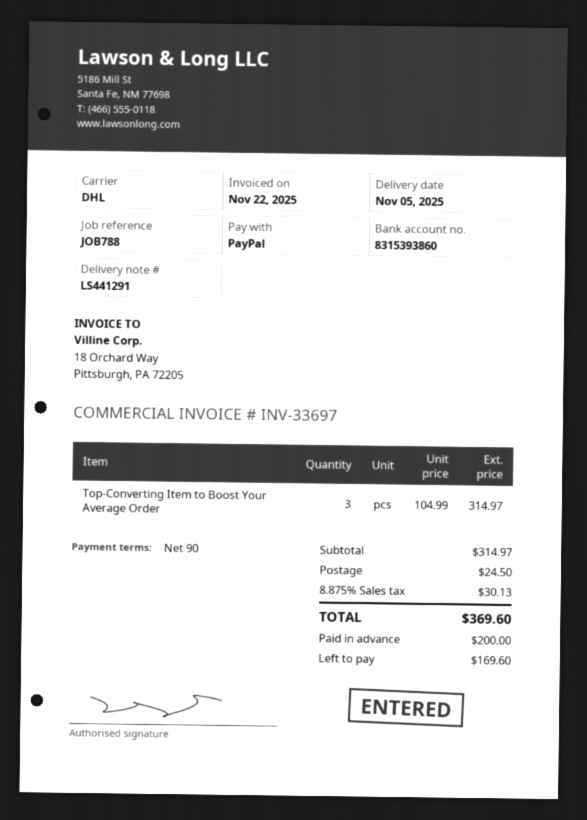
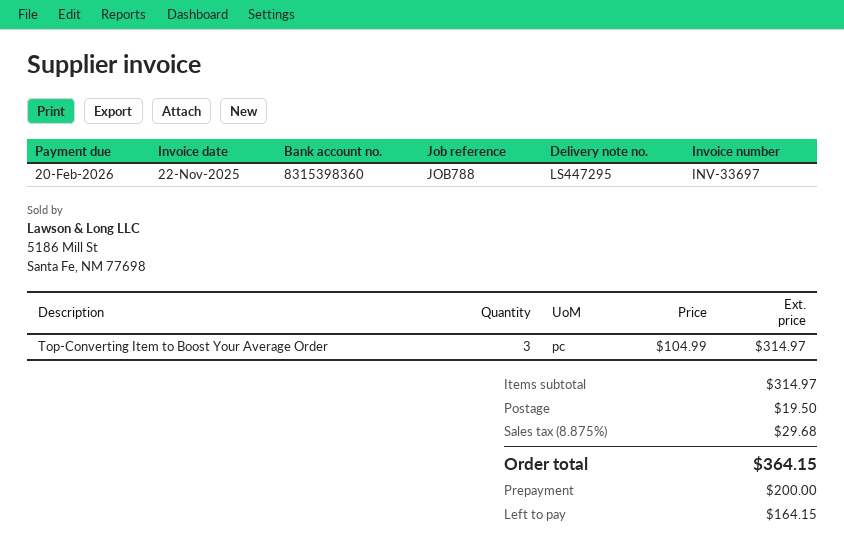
delivery note number: LS441291 -> LS447295
bank account: 8315393860 -> 8315398360
shipping: 24.50 -> 19.50
tax: 8.875% = 30.13 -> 8.875% = 29.68
total: 369.60 -> 364.15
balance: 169.60 -> 164.15

